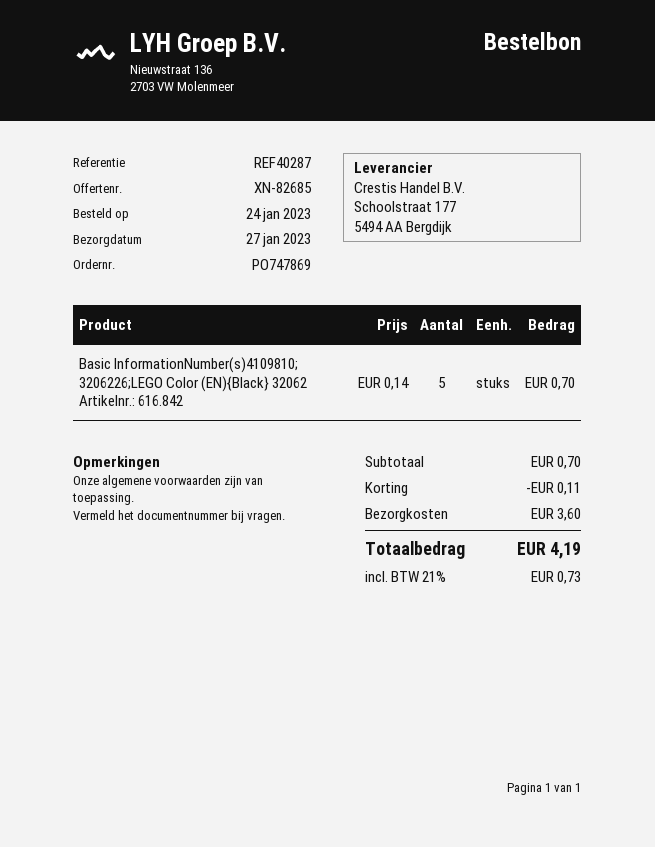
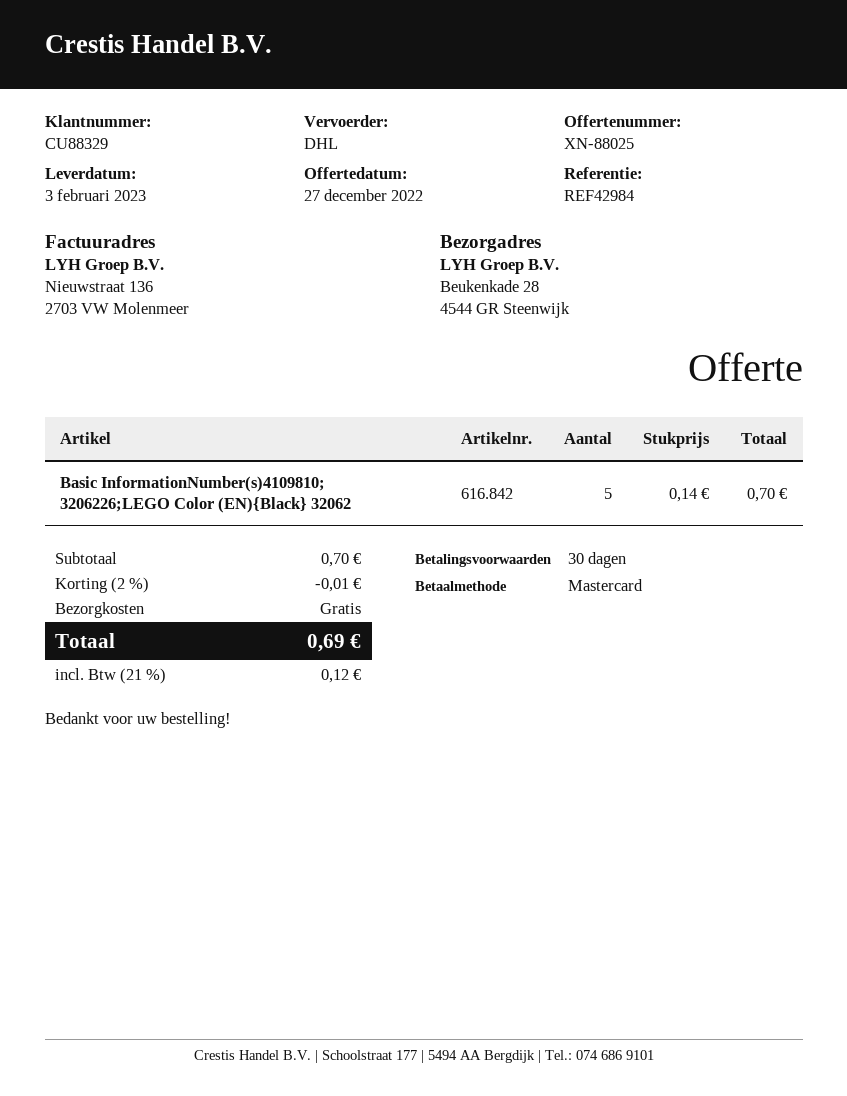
quote number: XN-82685 -> XN-88025
delivery date: 2023-01-27 -> 2023-02-03
reference: REF40287 -> REF42984
discount: 0.11 -> 0.01
shipping: 3.60 -> 0.00
tax: 21% = 0.73 -> 21% = 0.12
total: 4.19 -> 0.69

